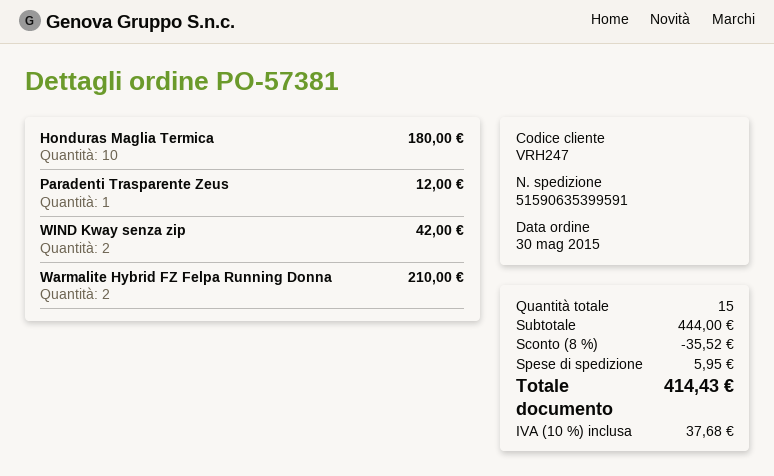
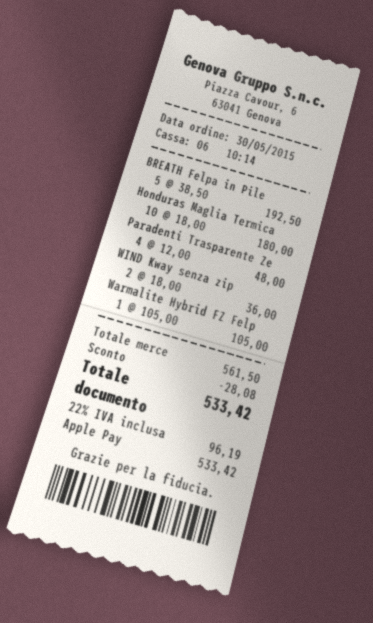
Paradenti Trasparente Zeus: 1 for 12.00 -> 4 for 48.00
WIND Kway senza zip: 2 for 42.00 -> 2 for 36.00
Warmalite Hybrid FZ Felpa Running Donna: 2 for 210.00 -> 1 for 105.00
BREATH Felpa in Pile: none -> 5 for 192.50
subtotal: 444.00 -> 561.50
discount: 35.52 -> 28.08
shipping: 5.95 -> none
tax: 10% = 37.68 -> 22% = 96.19
total: 414.43 -> 533.42

